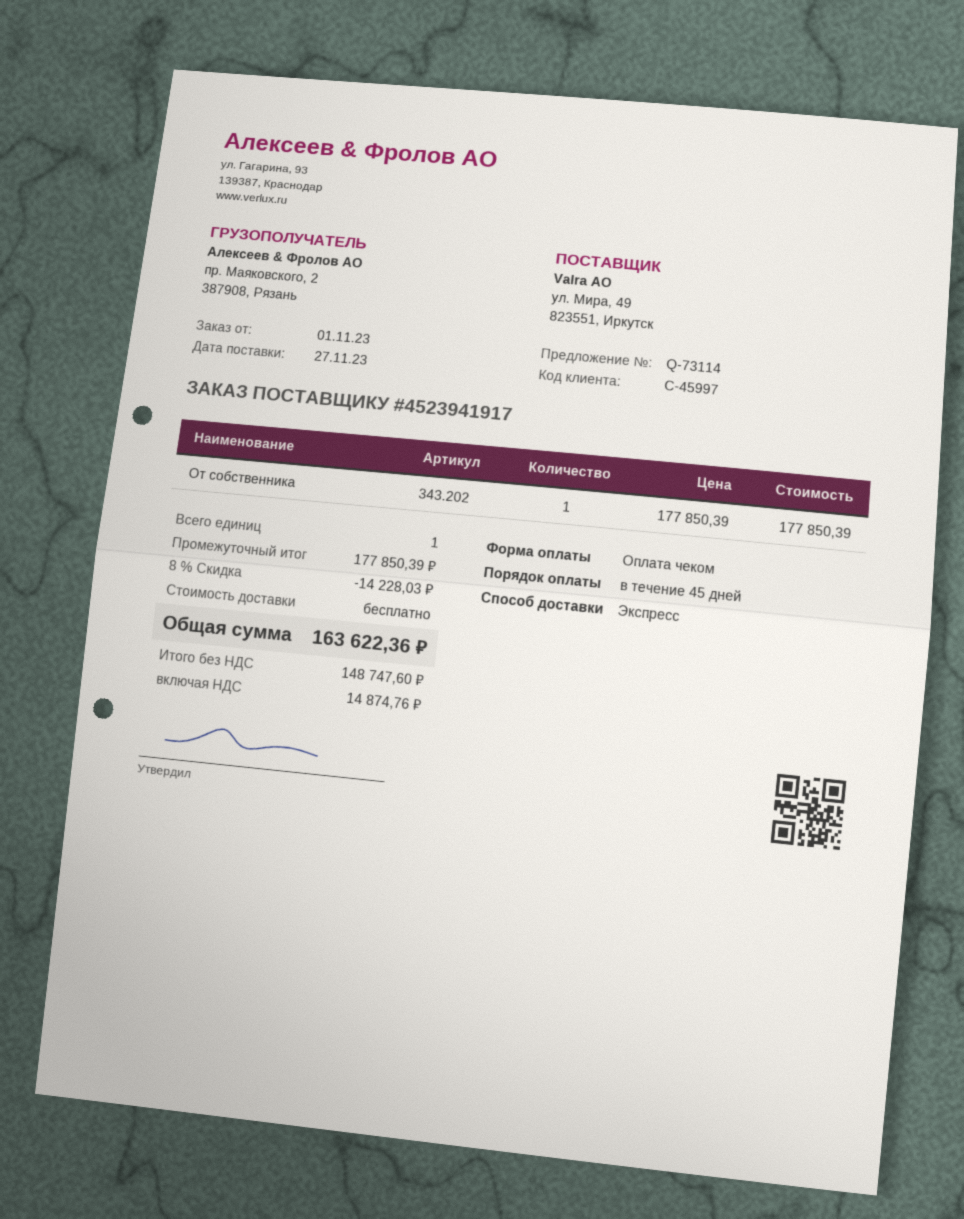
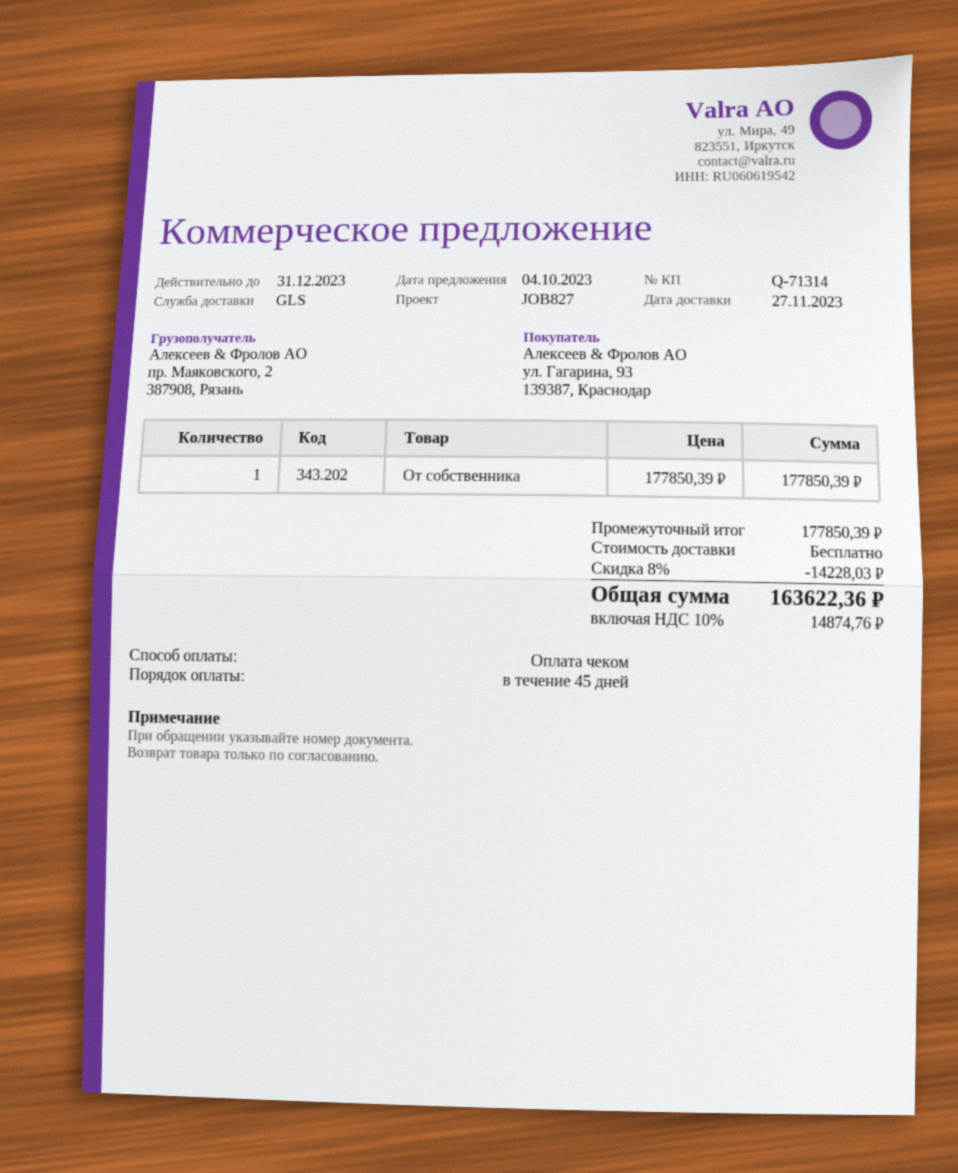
quote number: Q-73114 -> Q-71314
shipping method: express -> GLS

